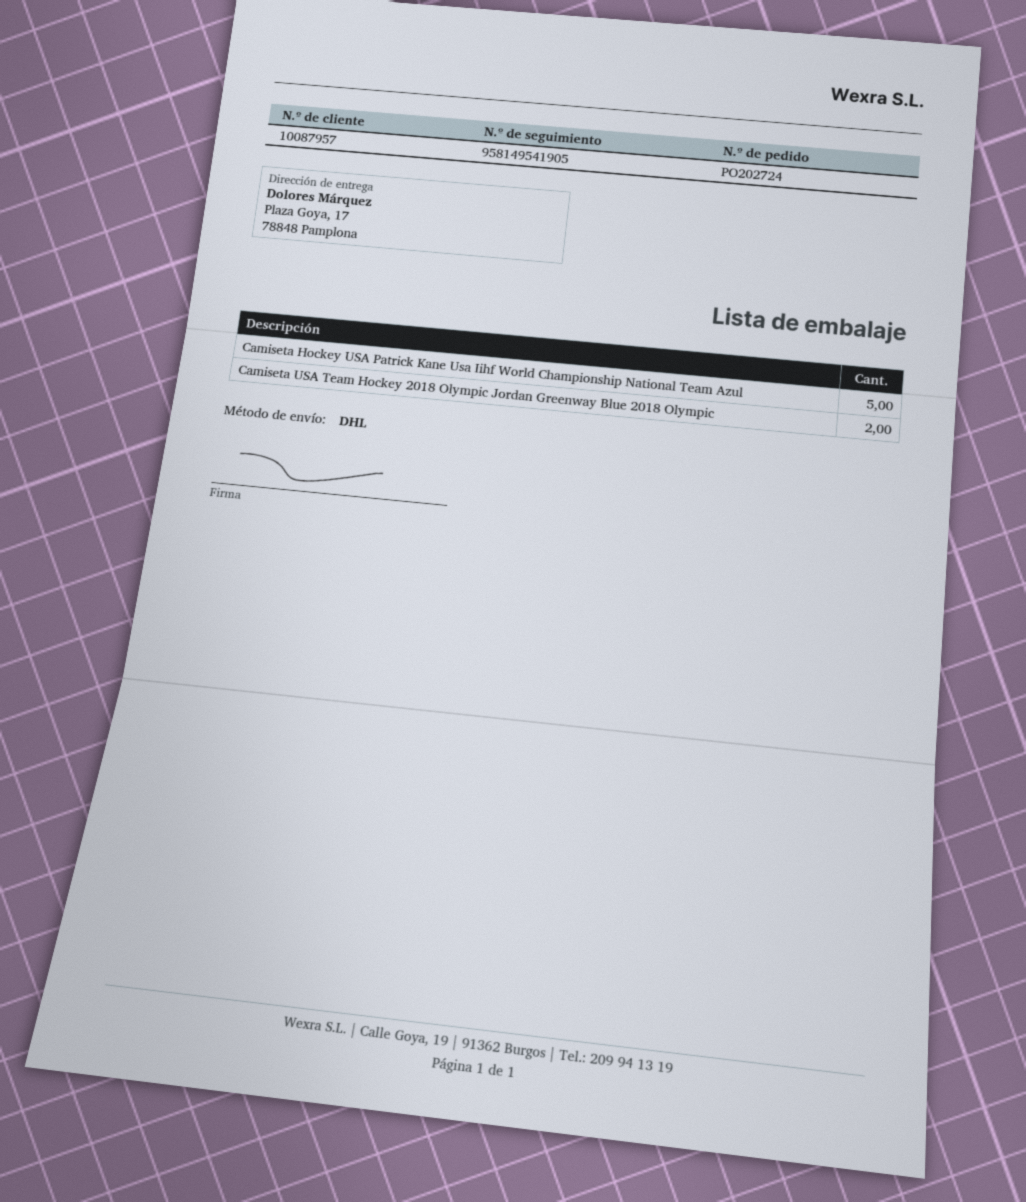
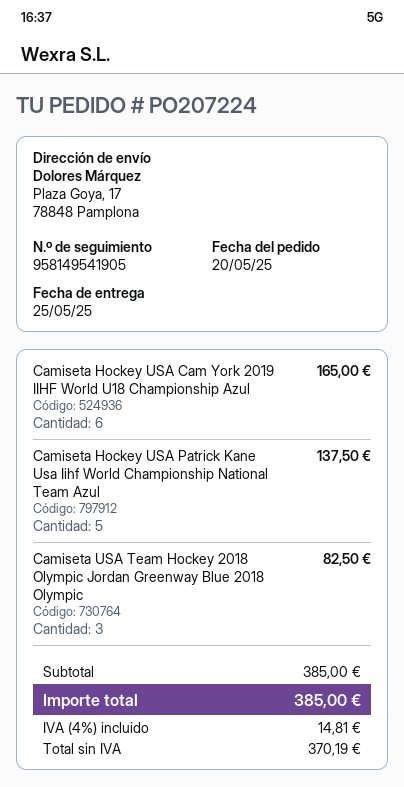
order number: PO202724 -> PO207224
Camiseta USA Team Hockey 2018 Olympic Jordan Greenway Blue 2018 Olympic: 2 -> 3
Camiseta Hockey USA Cam York 2019 IIHF World U18 Championship Azul: none -> 6

